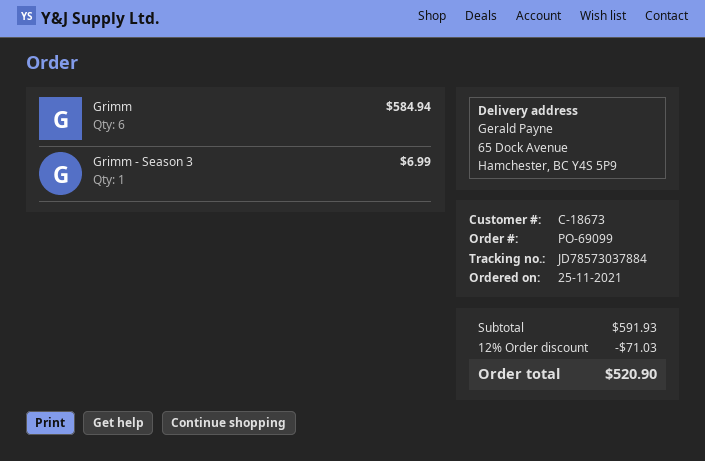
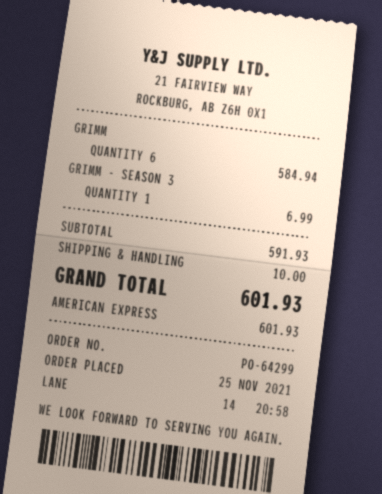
order number: PO-69099 -> PO-64299
discount: 12% = 71.03 -> none
shipping: none -> 10.00
total: 520.90 -> 601.93

